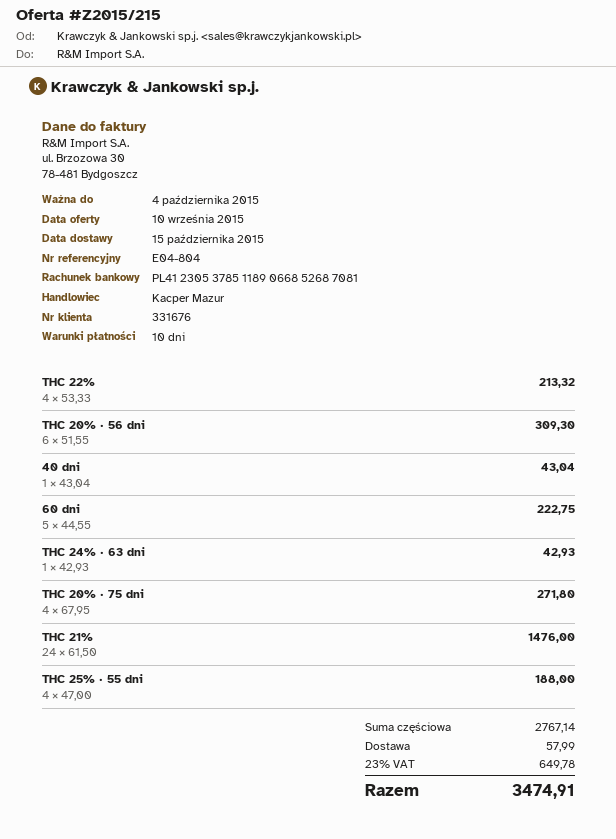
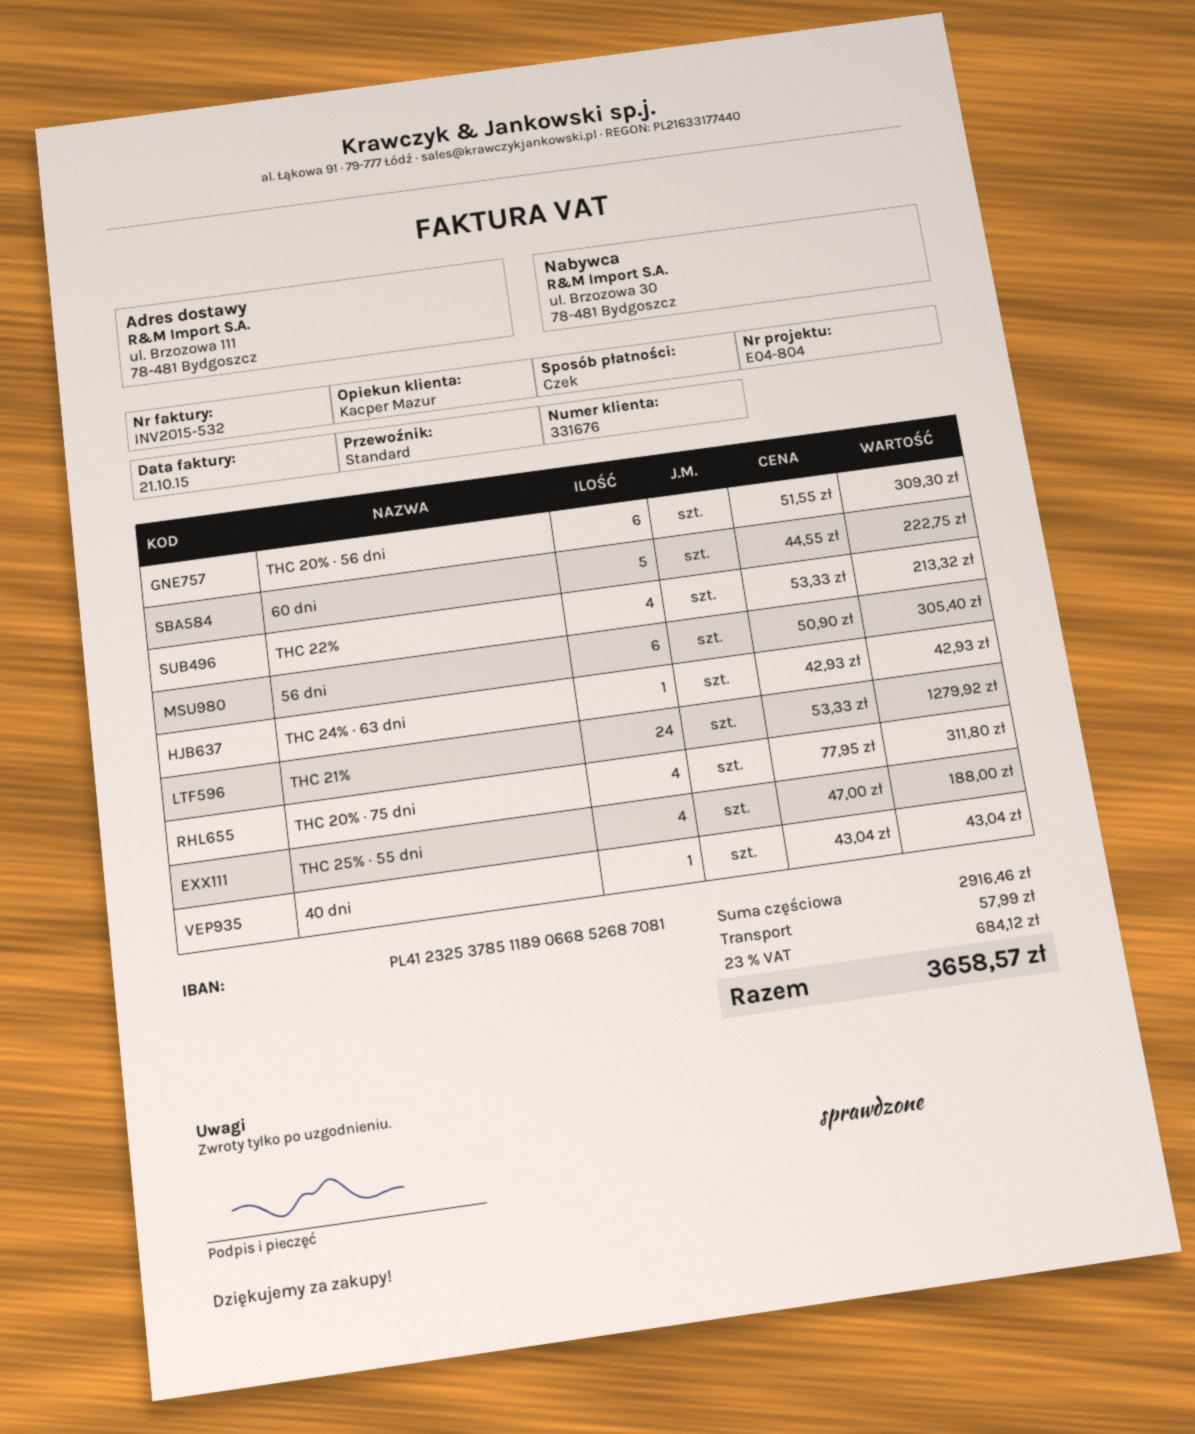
bank account: PL41230537851189066852687081 -> PL41232537851189066852687081
THC 20% · 75 dni: 4 x 67.95 = 271.80 -> 4 x 77.95 = 311.80
THC 21%: 24 x 61.50 = 1476.00 -> 24 x 53.33 = 1279.92
56 dni: none -> 6 x 50.90 = 305.40
subtotal: 2767.14 -> 2916.46
tax: 23% = 649.78 -> 23% = 684.12
total: 3474.91 -> 3658.57

